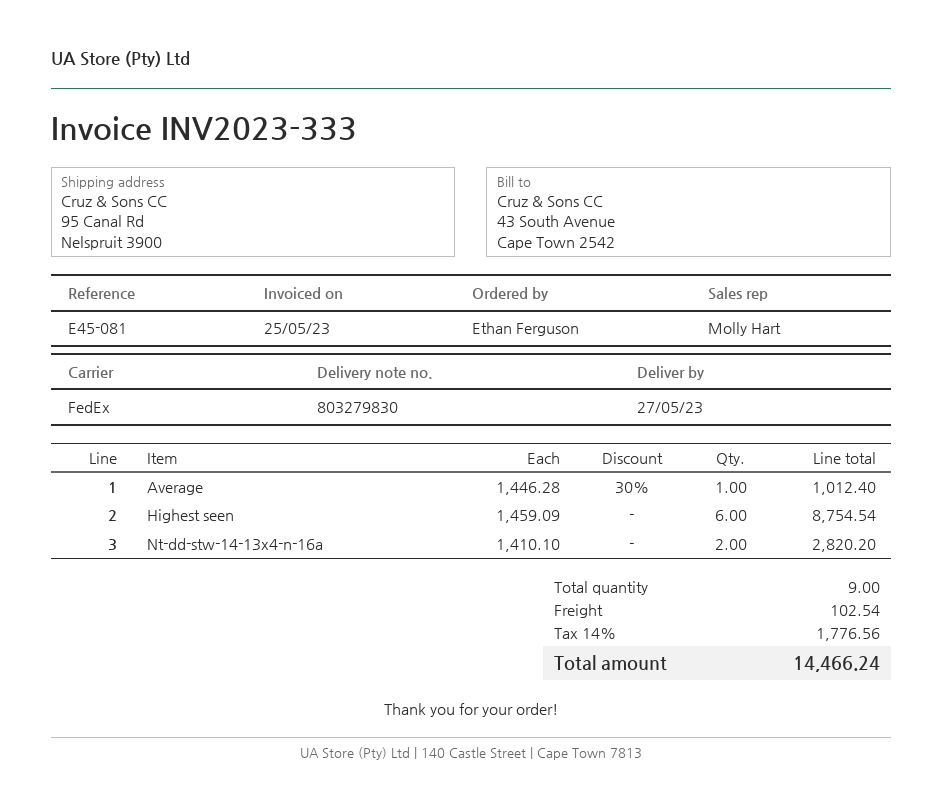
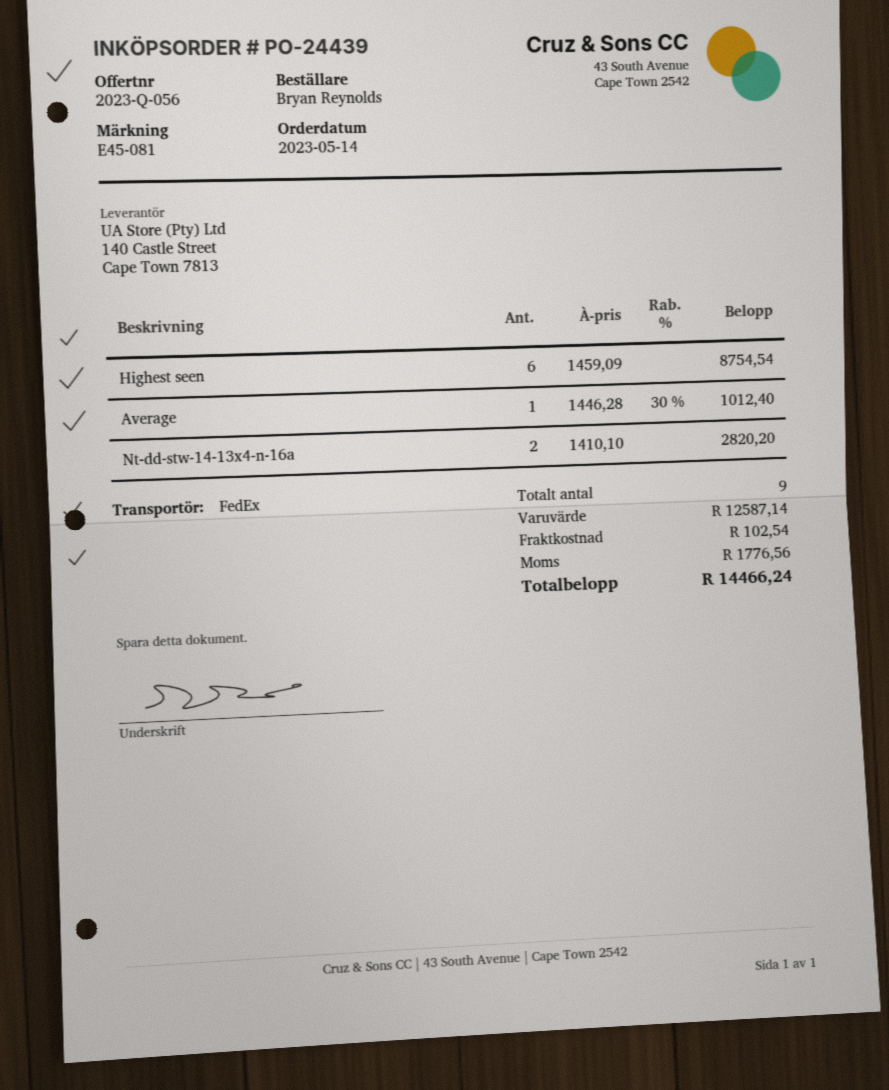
ordered by: Ethan Ferguson -> Bryan Reynolds

